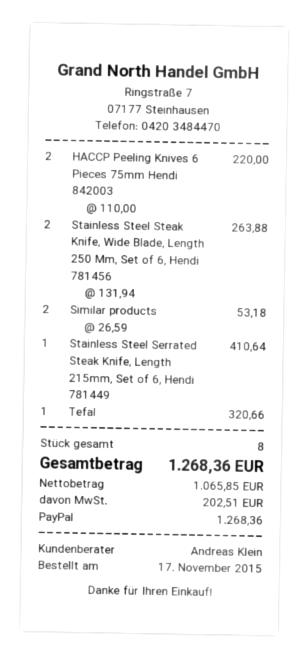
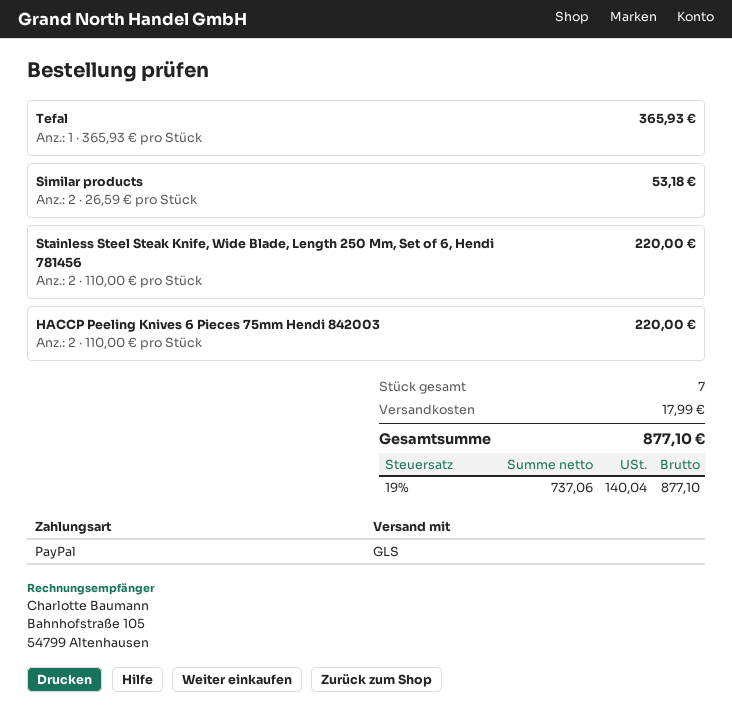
Stainless Steel Steak Knife, Wide Blade, Length 250 Mm, Set of 6, Hendi 781456: 2 x 131.94 = 263.88 -> 2 x 110.00 = 220.00
Stainless Steel Serrated Steak Knife, Length 215mm, Set of 6, Hendi 781449: 1 x 410.64 = 410.64 -> none
Tefal: 1 x 320.66 = 320.66 -> 1 x 365.93 = 365.93
total quantity: 8 -> 7
shipping: none -> 17.99
net: 1065.85 -> 737.06
tax: 202.51 -> 140.04
total: 1268.36 -> 877.10

